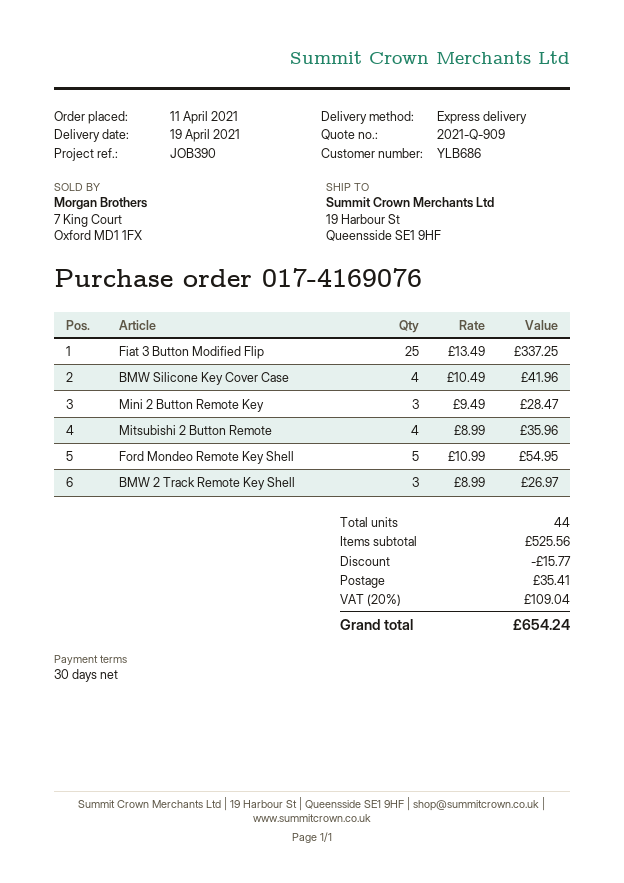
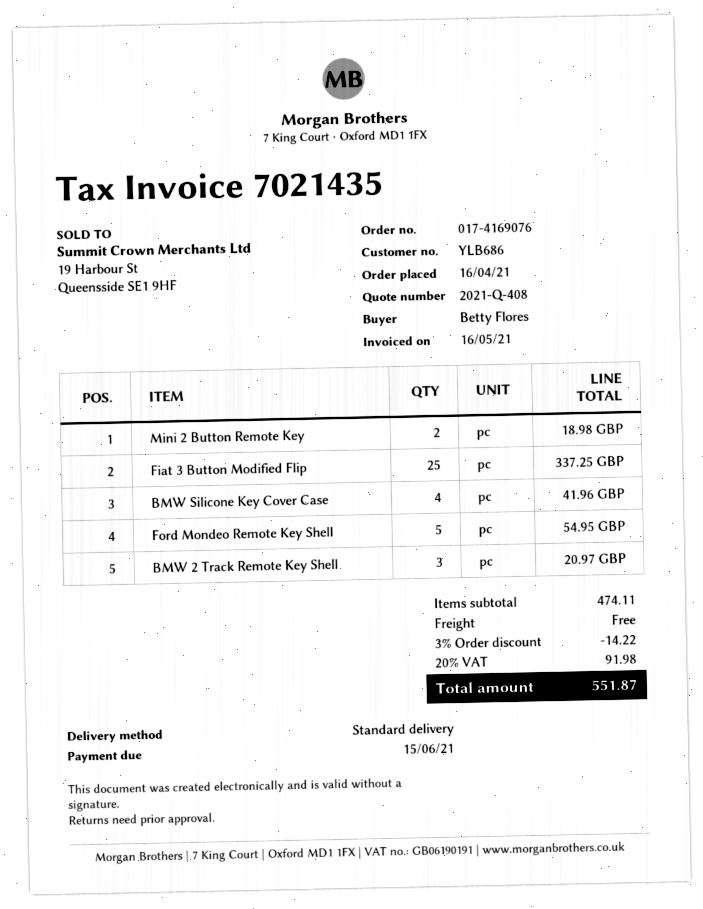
quote number: 2021-Q-909 -> 2021-Q-408
order date: 2021-04-11 -> 2021-04-16
shipping method: express -> standard
Mini 2 Button Remote Key: 3 for 28.47 -> 2 for 18.98
Mitsubishi 2 Button Remote: 4 for 35.96 -> none
BMW 2 Track Remote Key Shell: 3 for 26.97 -> 3 for 20.97
subtotal: 525.56 -> 474.11
discount: 15.77 -> 14.22
shipping: 35.41 -> 0.00
tax: 20% = 109.04 -> 20% = 91.98
total: 654.24 -> 551.87

